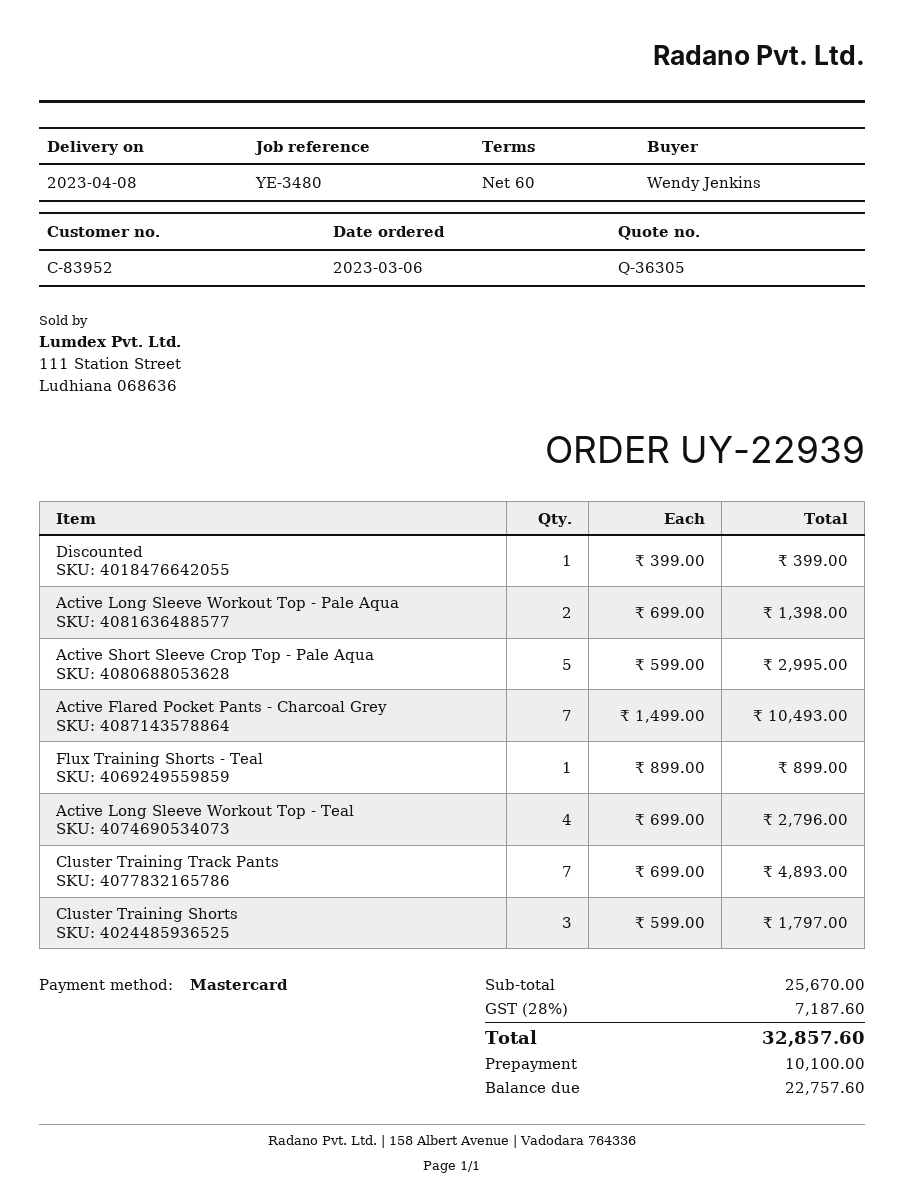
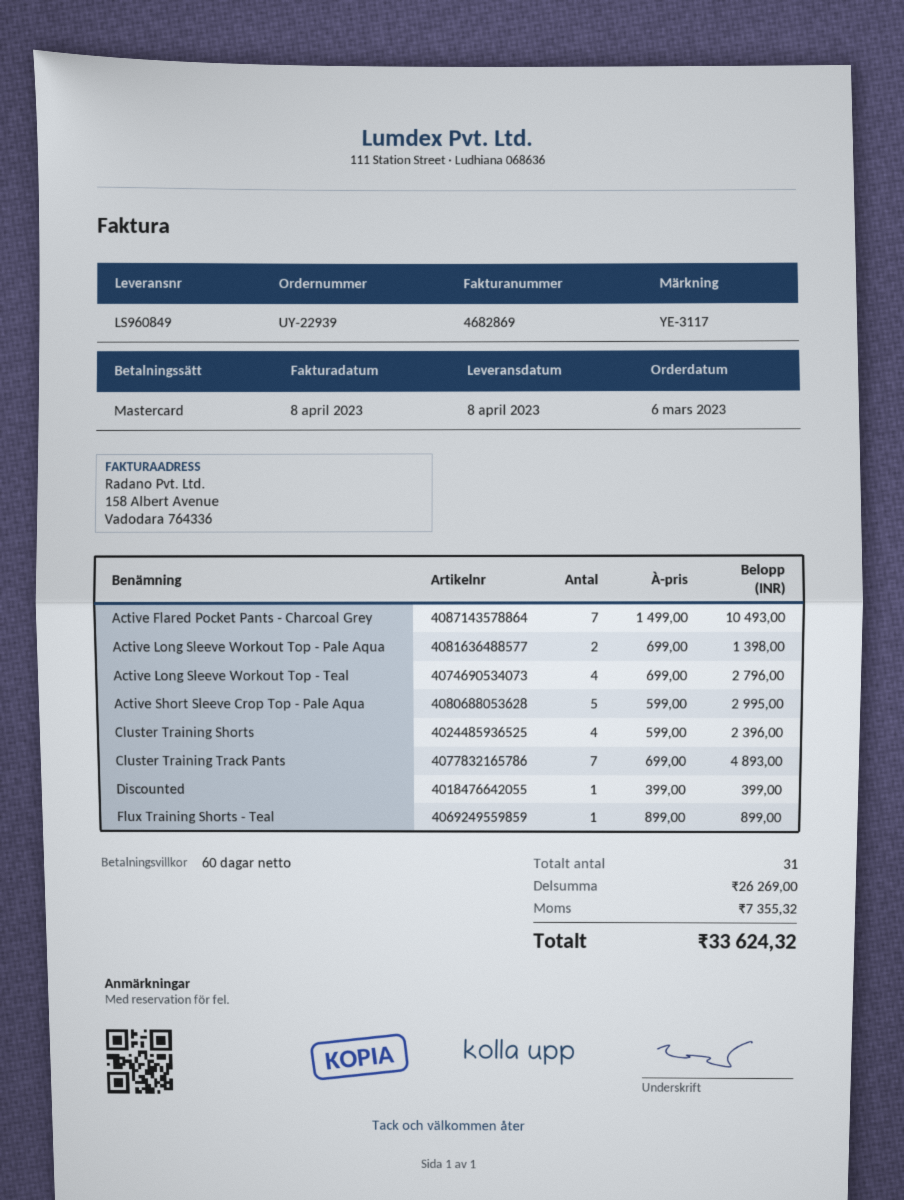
reference: YE-3480 -> YE-3117
Cluster Training Shorts: 3 x 599.00 = 1797.00 -> 4 x 599.00 = 2396.00
subtotal: 25670.00 -> 26269.00
tax: 7187.60 -> 7355.32
total: 32857.60 -> 33624.32

